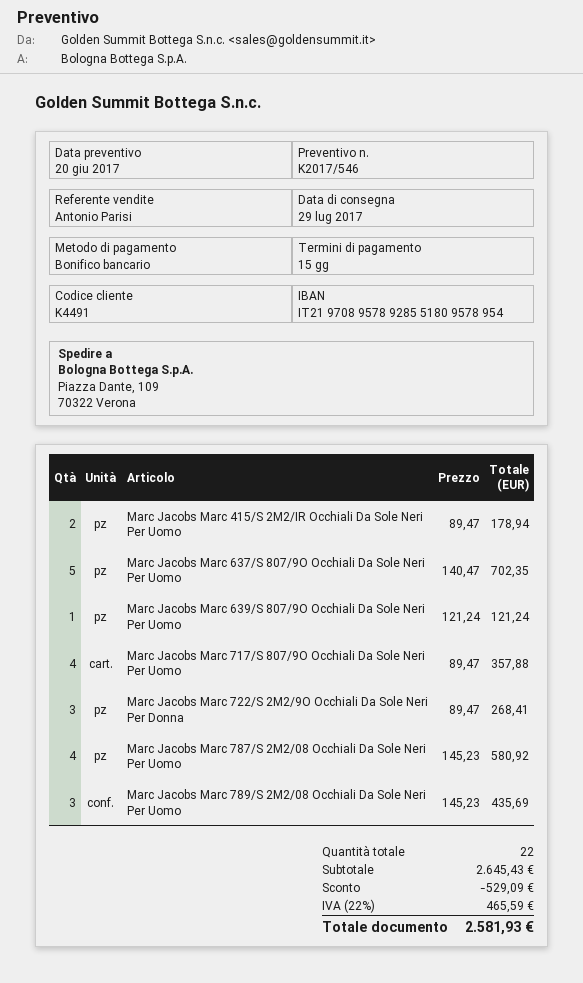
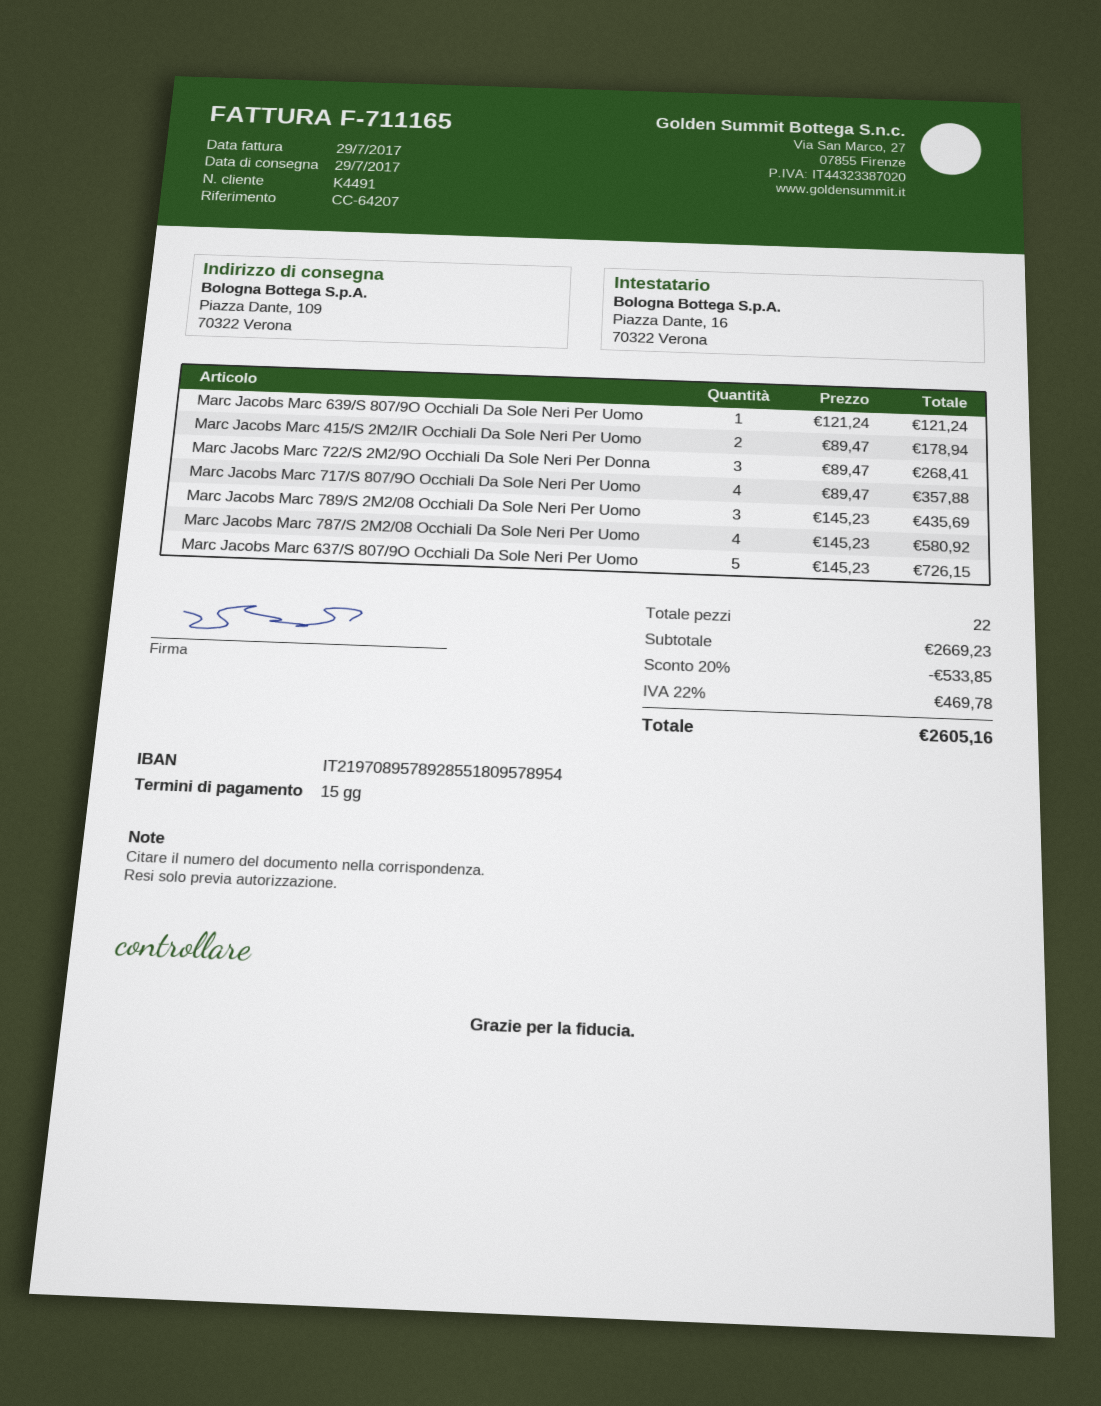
Marc Jacobs Marc 637/S 807/9O Occhiali Da Sole Neri Per Uomo: 5 x 140.47 = 702.35 -> 5 x 145.23 = 726.15
subtotal: 2645.43 -> 2669.23
discount: 529.09 -> 533.85
tax: 22% = 465.59 -> 22% = 469.78
total: 2581.93 -> 2605.16

